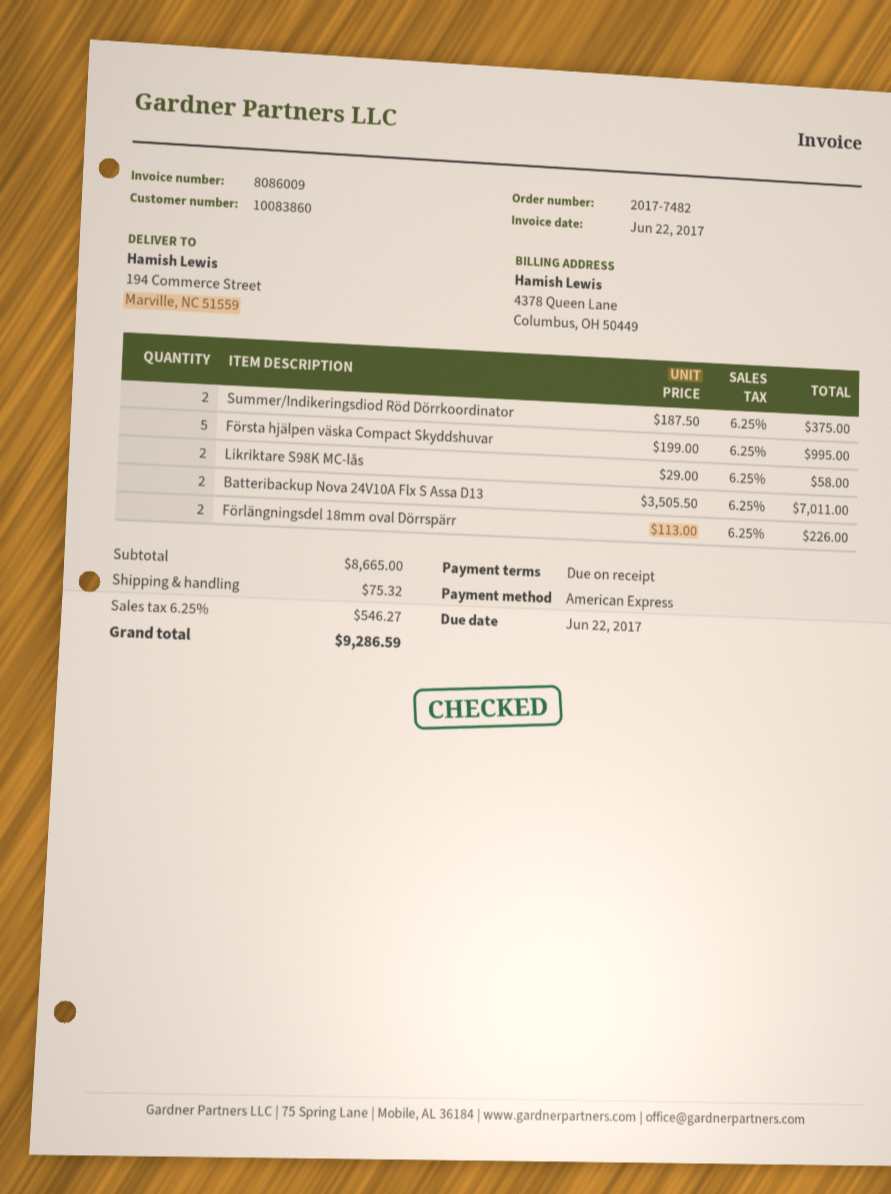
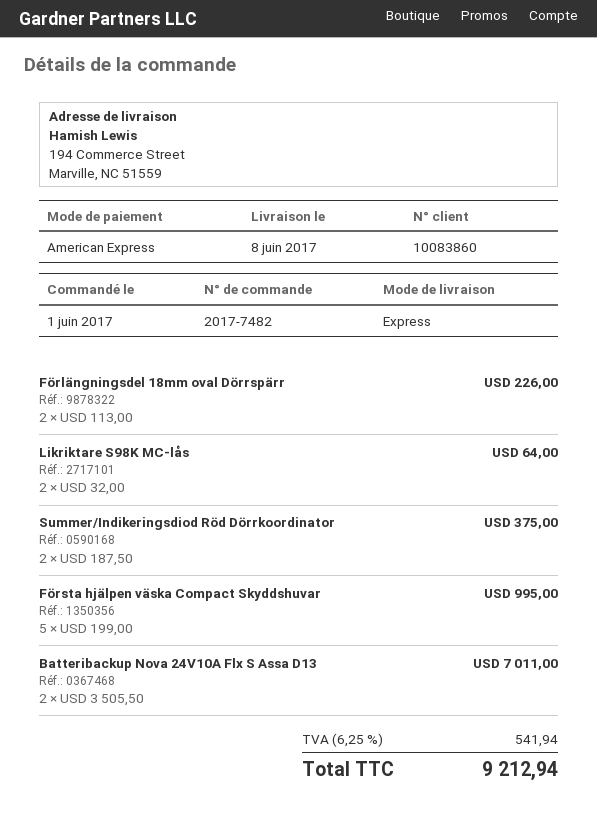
Likriktare S98K MC-lås: 2 x 29.00 = 58.00 -> 2 x 32.00 = 64.00
shipping: 75.32 -> none
tax: 6.25% = 546.27 -> 6.25% = 541.94
total: 9286.59 -> 9212.94

